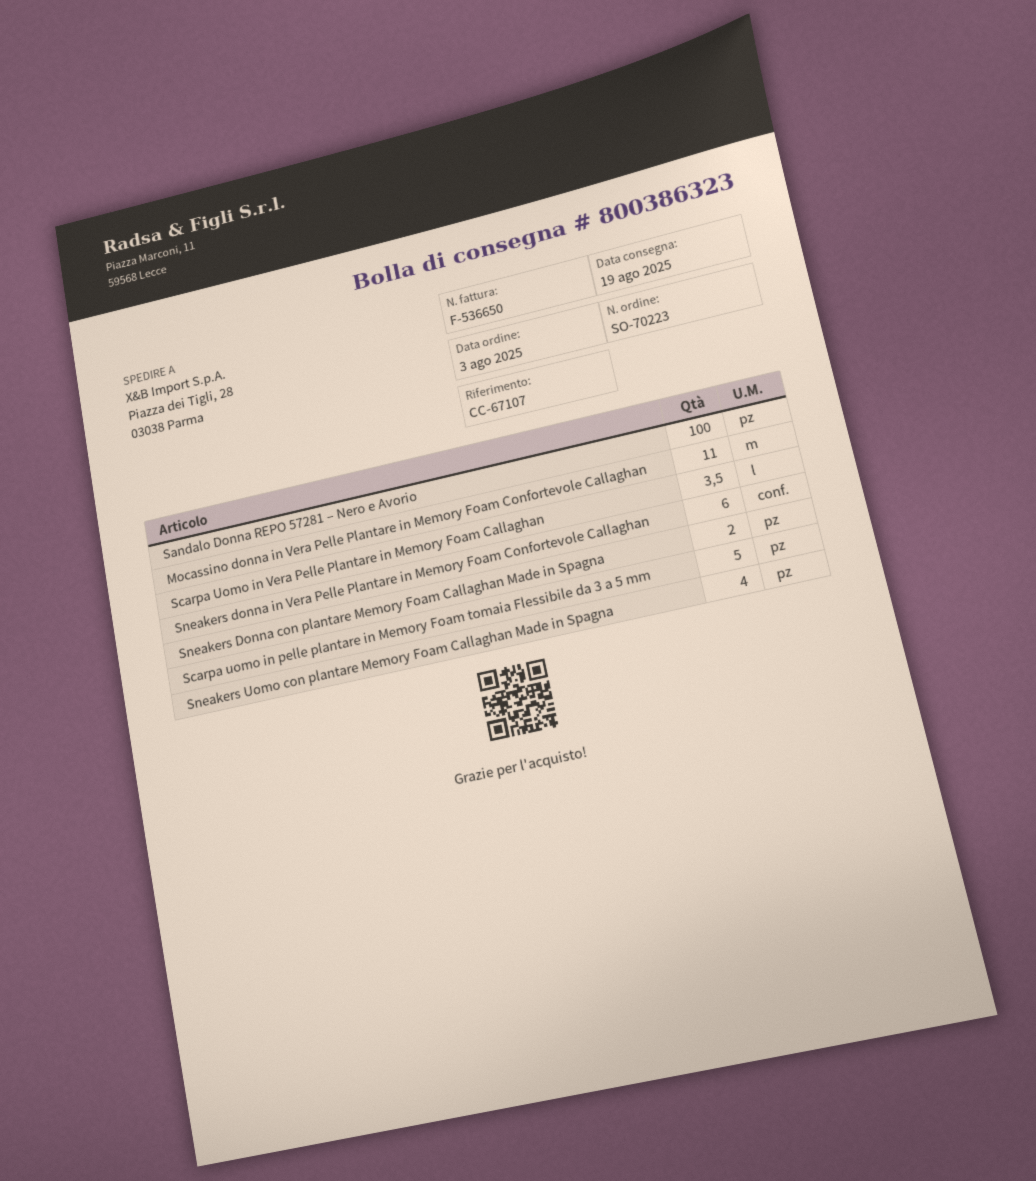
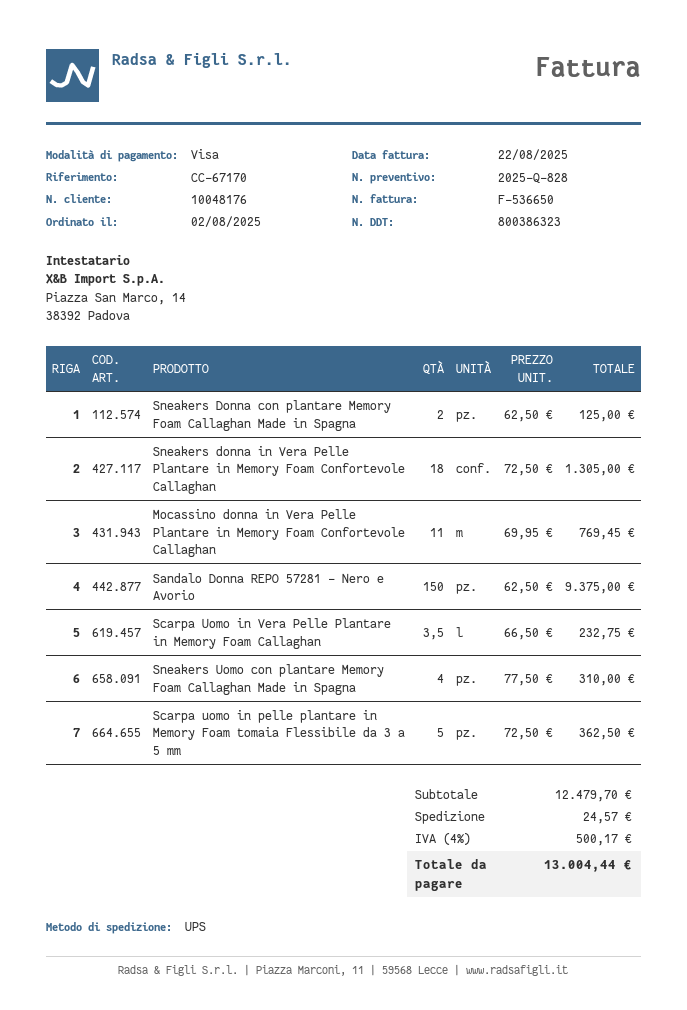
order date: 2025-08-03 -> 2025-08-02
reference: CC-67107 -> CC-67170
Sandalo Donna REPO 57281 – Nero e Avorio: 100 -> 150
Sneakers donna in Vera Pelle Plantare in Memory Foam Confortevole Callaghan: 6 -> 18

